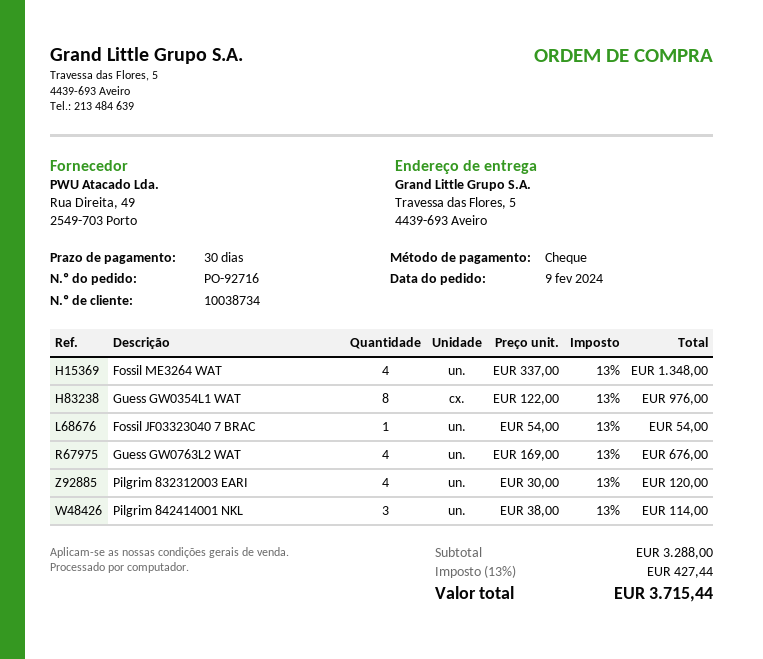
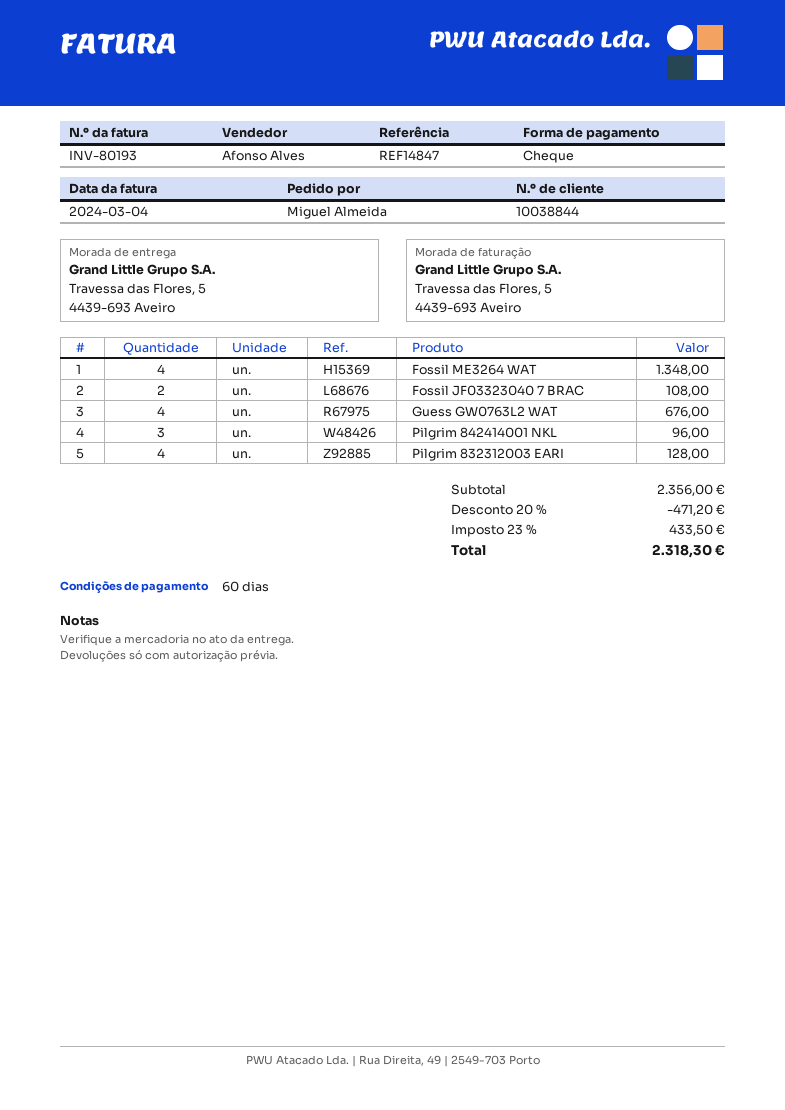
payment terms: 30 days -> 60 days
customer number: 10038734 -> 10038844
Guess GW0354L1 WAT: 8 for 976.00 -> none
Fossil JF03323040 7 BRAC: 1 for 54.00 -> 2 for 108.00
Pilgrim 832312003 EARI: 4 for 120.00 -> 4 for 128.00
Pilgrim 842414001 NKL: 3 for 114.00 -> 3 for 96.00
subtotal: 3288.00 -> 2356.00
discount: none -> 20% = 471.20
tax: 13% = 427.44 -> 23% = 433.50
total: 3715.44 -> 2318.30

